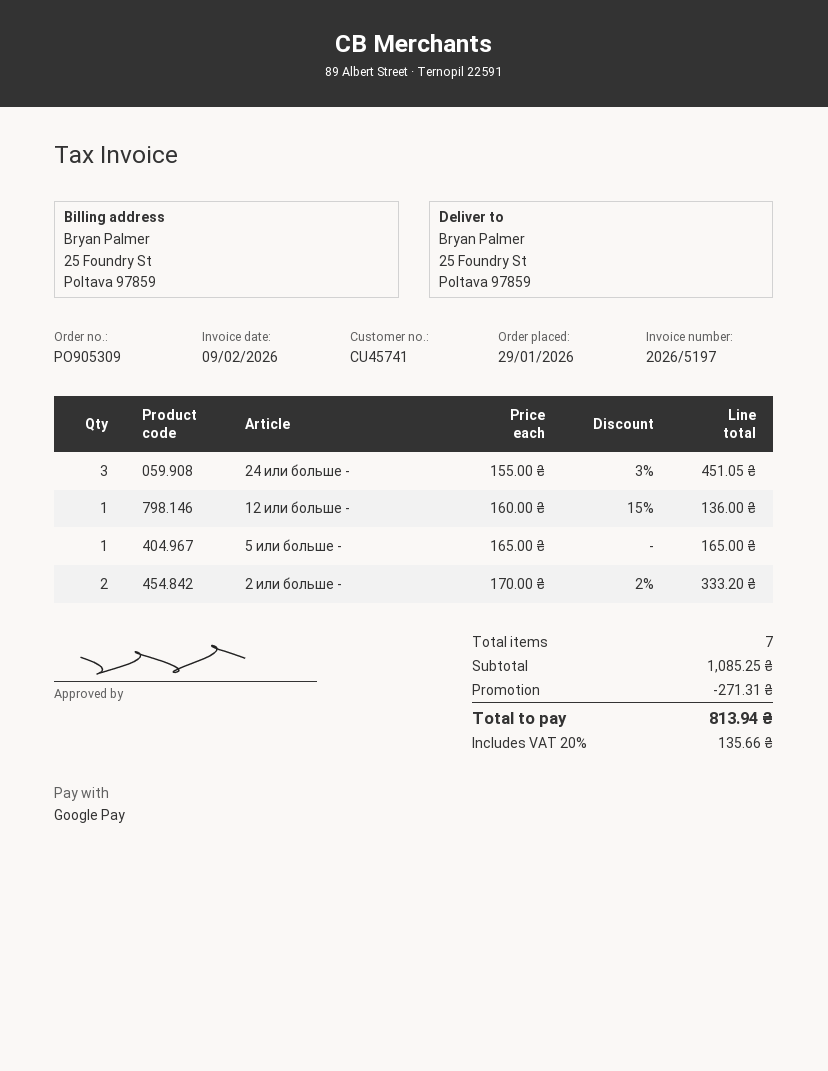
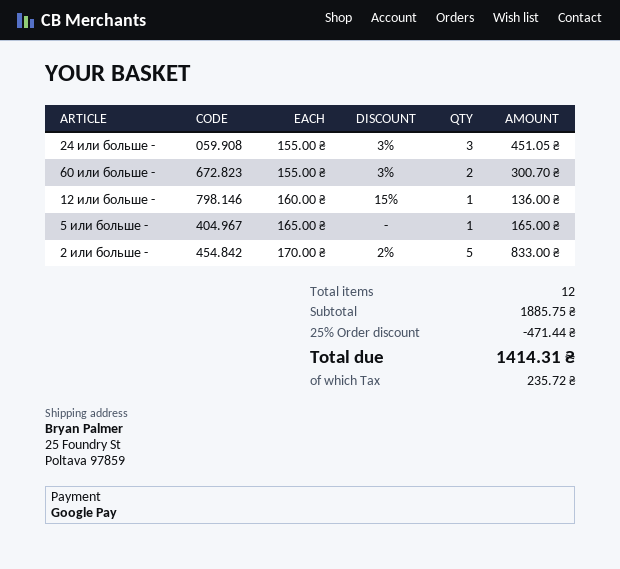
2 или больше -: 2 x 170.00 - 2% = 333.20 -> 5 x 170.00 - 2% = 833.00
60 или больше -: none -> 2 x 155.00 - 3% = 300.70
total quantity: 7 -> 12
subtotal: 1085.25 -> 1885.75
discount: 271.31 -> 471.44
tax: 135.66 -> 235.72
total: 813.94 -> 1414.31

